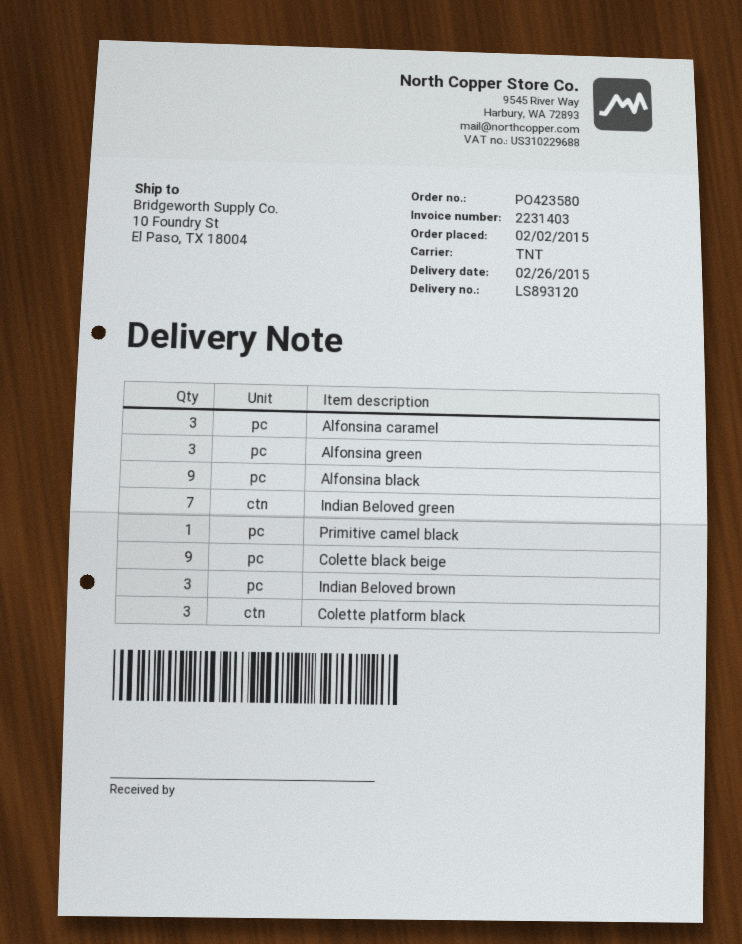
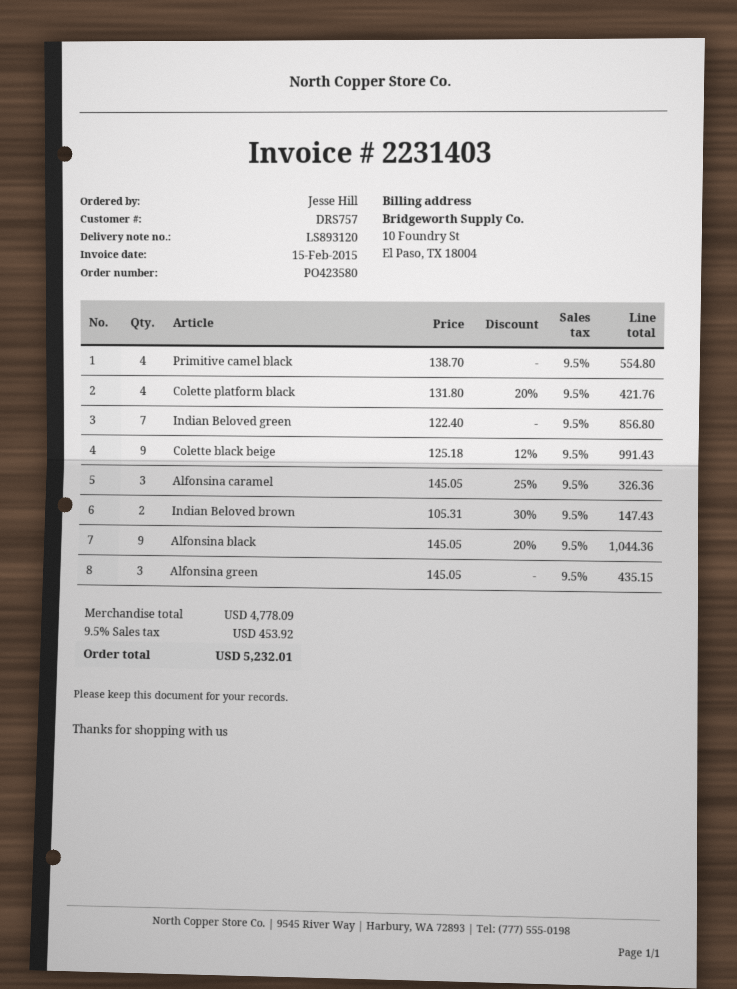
Primitive camel black: 1 -> 4
Indian Beloved brown: 3 -> 2
Colette platform black: 3 -> 4

